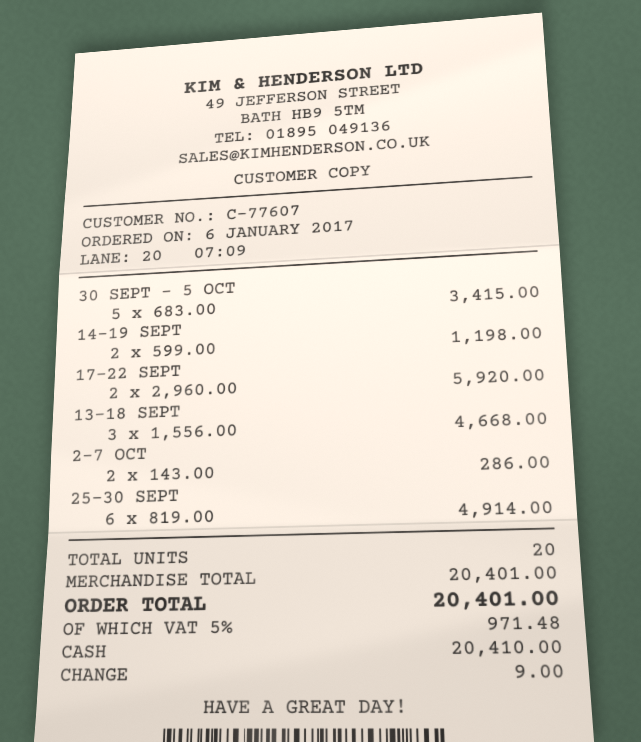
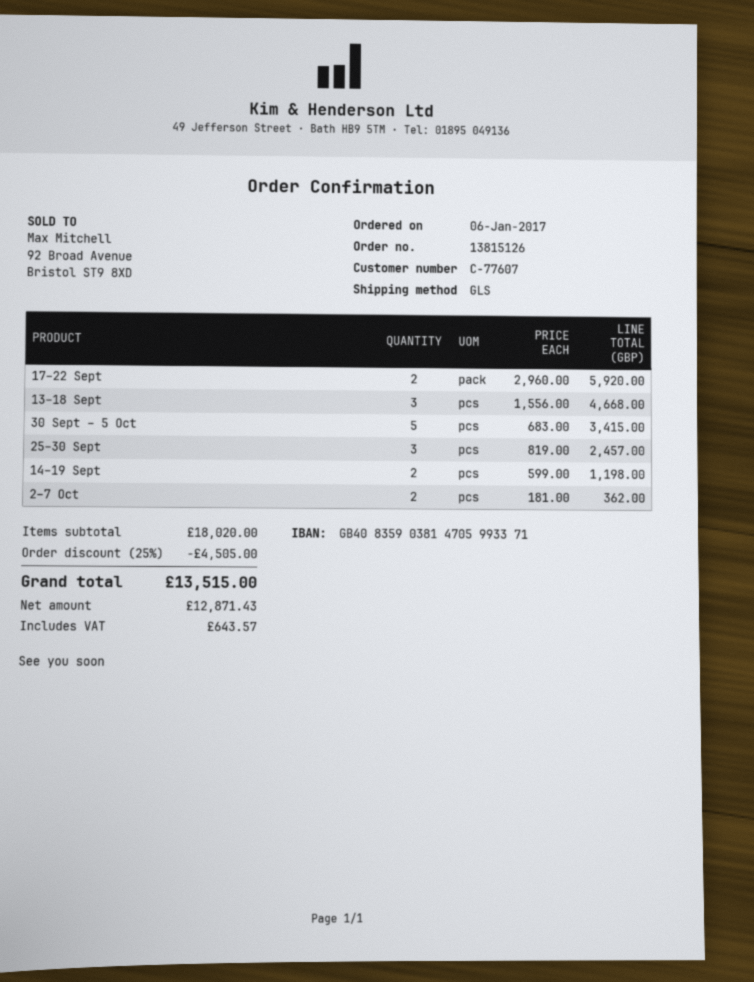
2–7 OCT: 2 x 143.00 = 286.00 -> 2 x 181.00 = 362.00
25–30 SEPT: 6 x 819.00 = 4914.00 -> 3 x 819.00 = 2457.00
subtotal: 20401.00 -> 18020.00
discount: none -> 25% = 4505.00
tax: 971.48 -> 643.57
total: 20401.00 -> 13515.00

